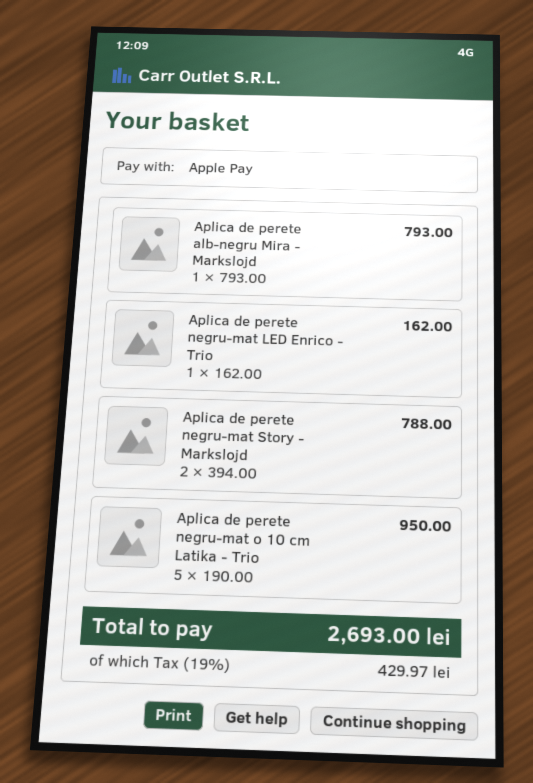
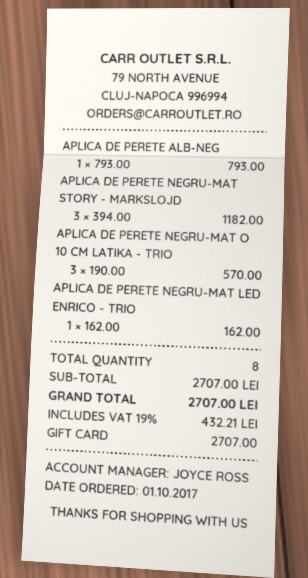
payment method: Apple Pay -> gift card
Aplica de perete negru-mat Story - Markslojd: 2 x 394.00 = 788.00 -> 3 x 394.00 = 1182.00
Aplica de perete negru-mat o 10 cm Latika - Trio: 5 x 190.00 = 950.00 -> 3 x 190.00 = 570.00
tax: 19% = 429.97 -> 19% = 432.21
total: 2693.00 -> 2707.00

